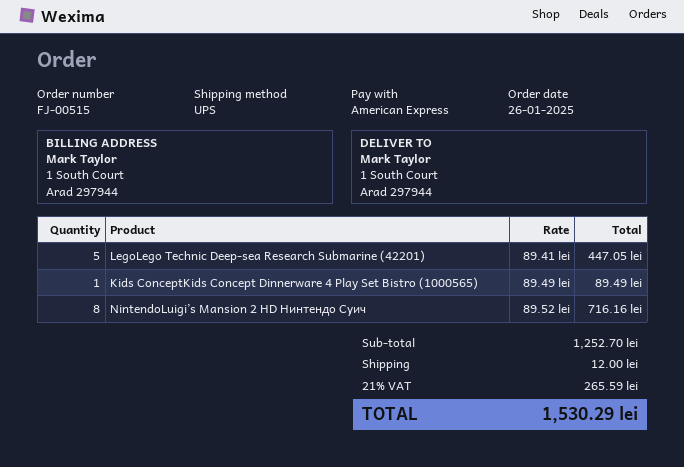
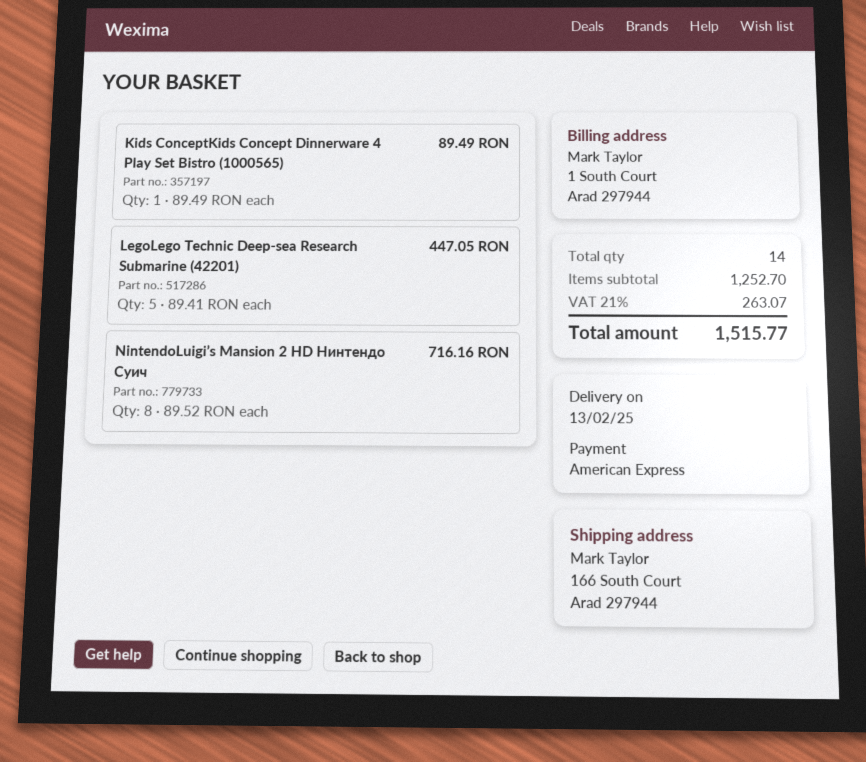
ship to: 1 South Court, Arad 297944 -> 166 South Court, Arad 297944
shipping: 12.00 -> none
tax: 21% = 265.59 -> 21% = 263.07
total: 1530.29 -> 1515.77

